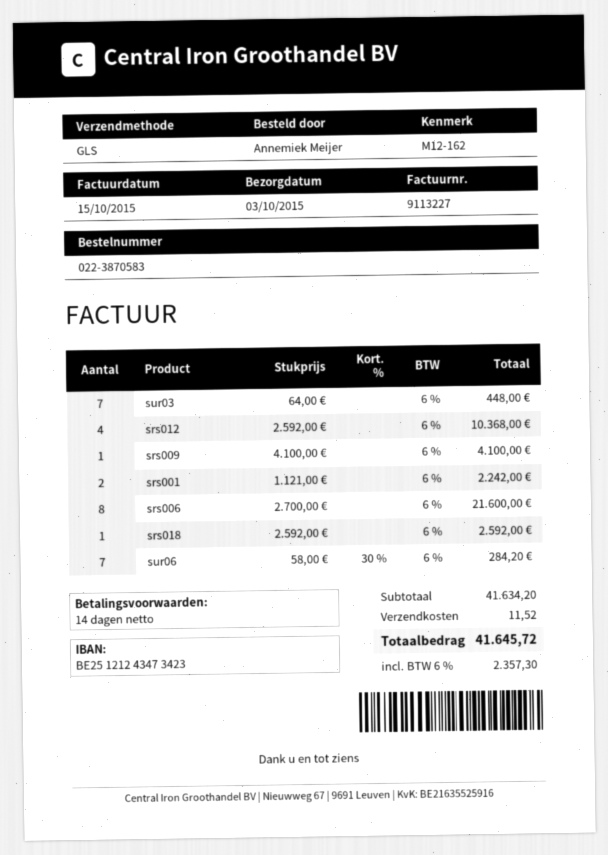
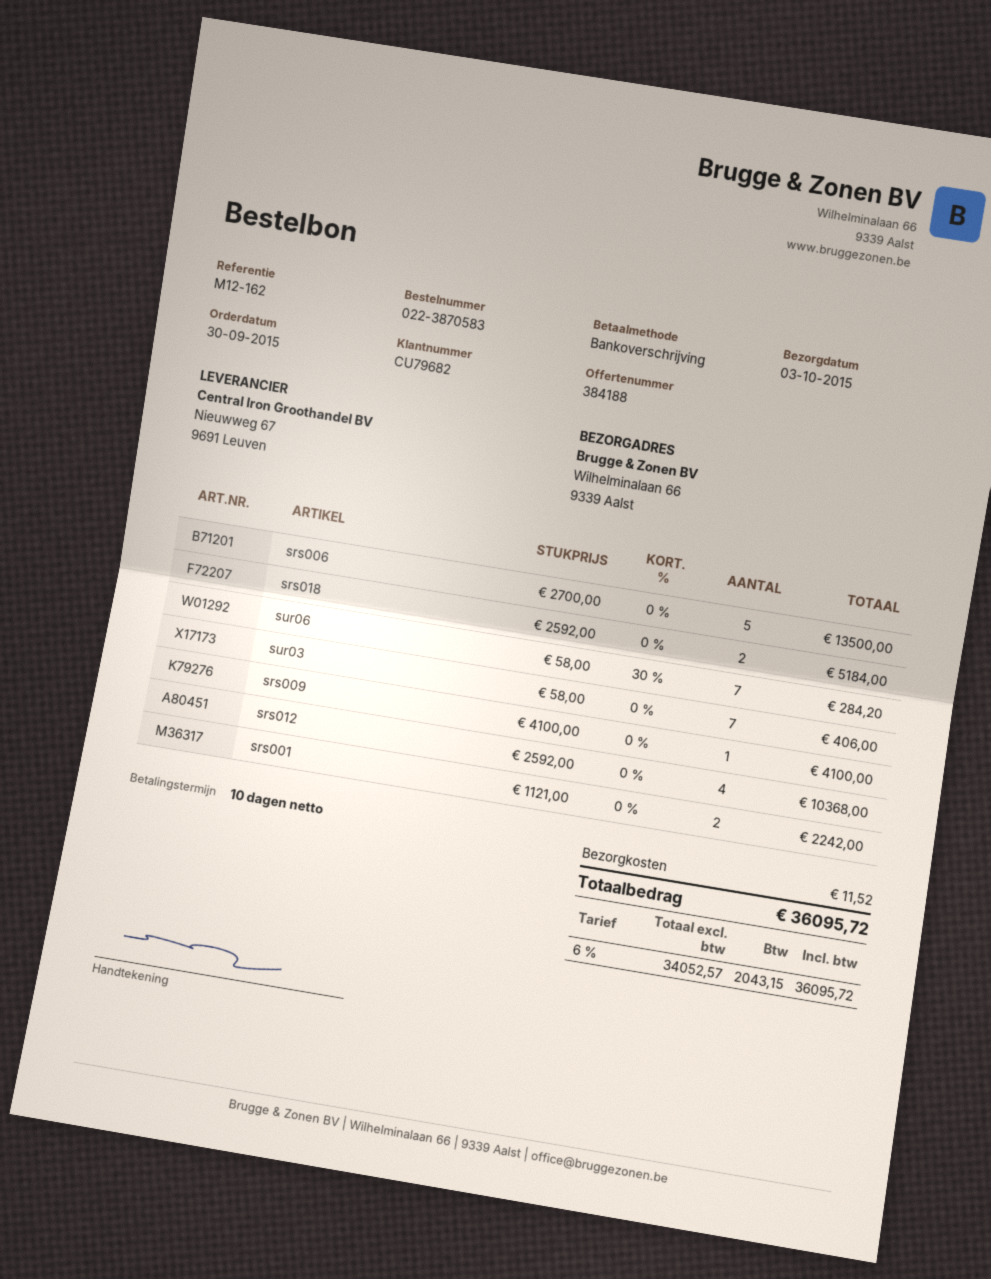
payment terms: 14 days -> 10 days
sur03: 7 x 64.00 = 448.00 -> 7 x 58.00 = 406.00
srs006: 8 x 2700.00 = 21600.00 -> 5 x 2700.00 = 13500.00
srs018: 1 x 2592.00 = 2592.00 -> 2 x 2592.00 = 5184.00
tax: 6% = 2357.30 -> 6% = 2043.15
total: 41645.72 -> 36095.72

